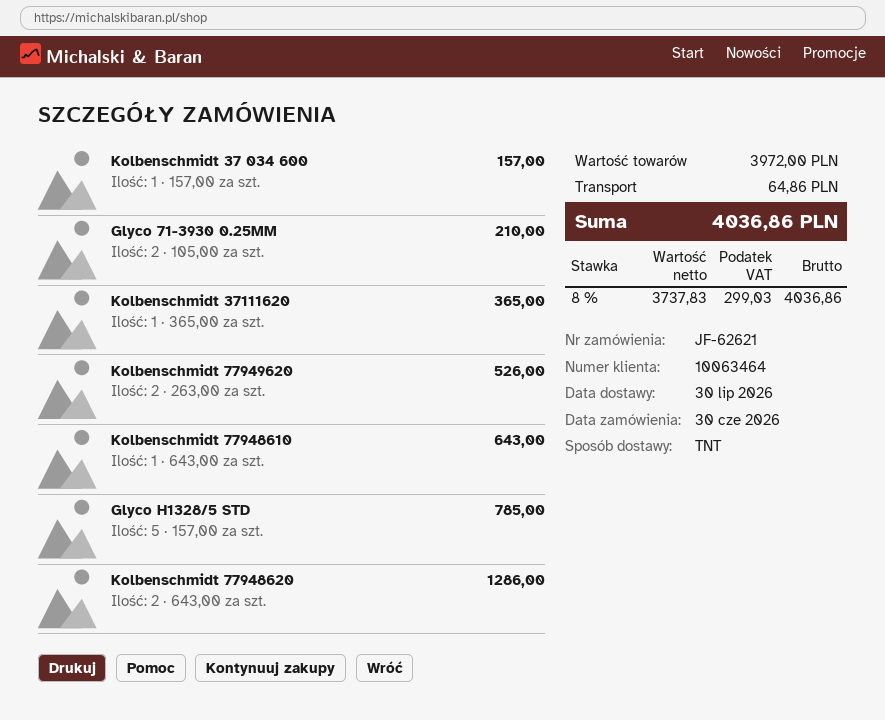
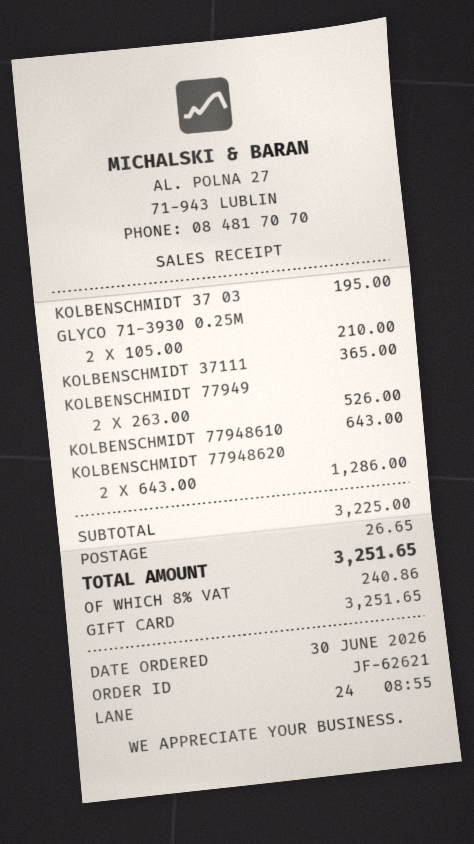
Kolbenschmidt 37 034 600: 1 x 157.00 = 157.00 -> 1 x 195.00 = 195.00
Glyco H1328/5 STD: 5 x 157.00 = 785.00 -> none
subtotal: 3972.00 -> 3225.00
shipping: 64.86 -> 26.65
tax: 8% = 299.03 -> 8% = 240.86
total: 4036.86 -> 3251.65

